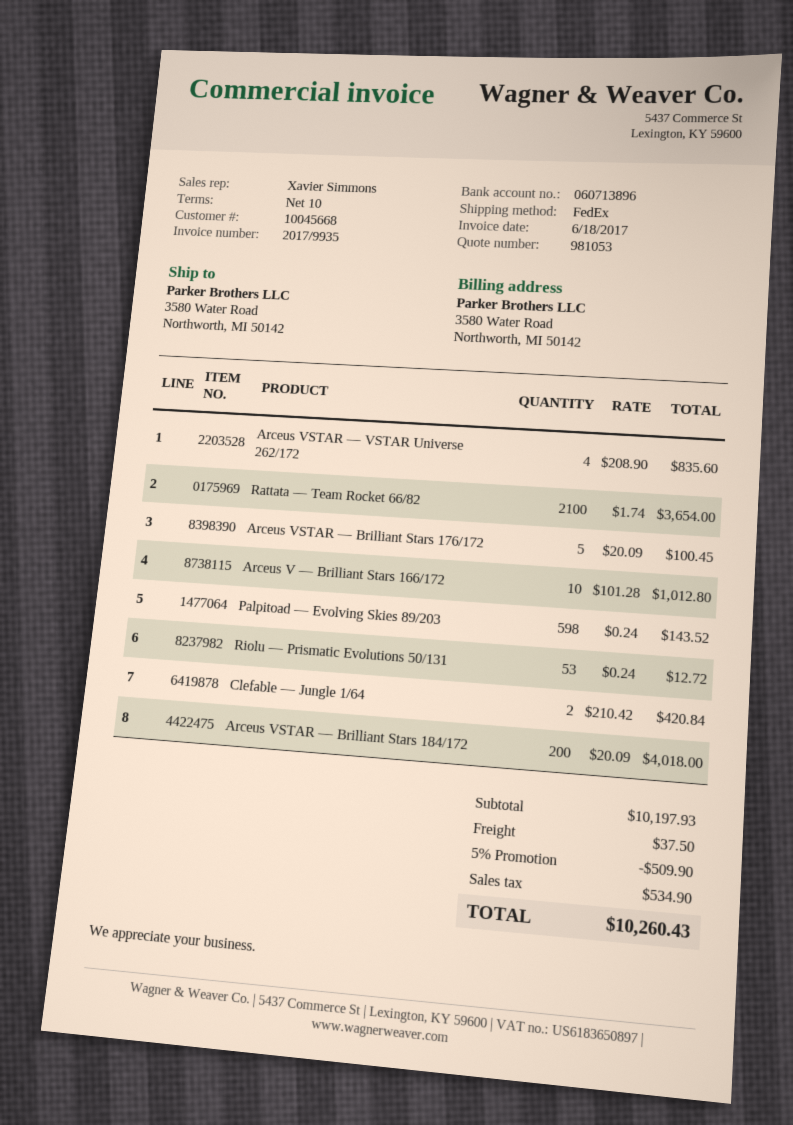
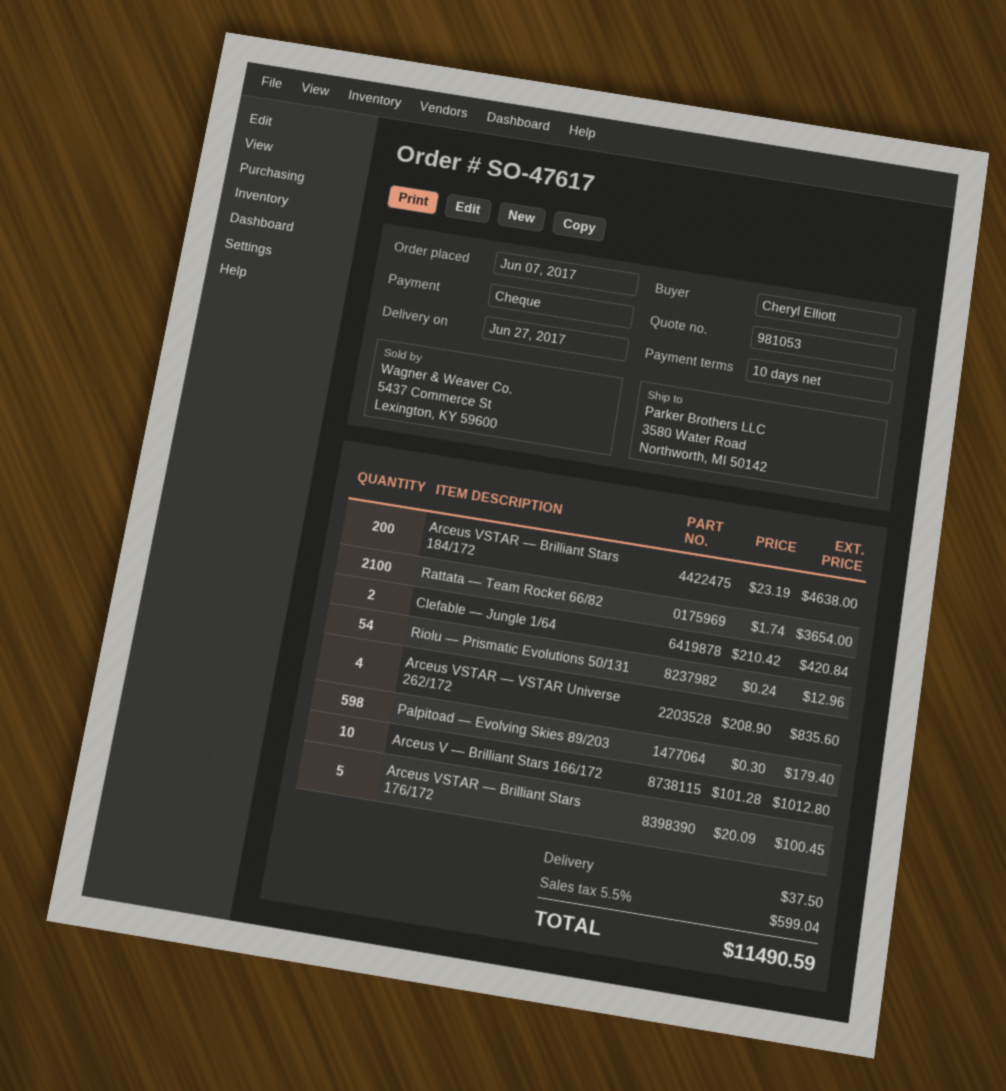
Palpitoad — Evolving Skies 89/203: 598 x 0.24 = 143.52 -> 598 x 0.30 = 179.40
Riolu — Prismatic Evolutions 50/131: 53 x 0.24 = 12.72 -> 54 x 0.24 = 12.96
Arceus VSTAR — Brilliant Stars 184/172: 200 x 20.09 = 4018.00 -> 200 x 23.19 = 4638.00
discount: 5% = 509.90 -> none
tax: 534.90 -> 599.04
total: 10260.43 -> 11490.59

